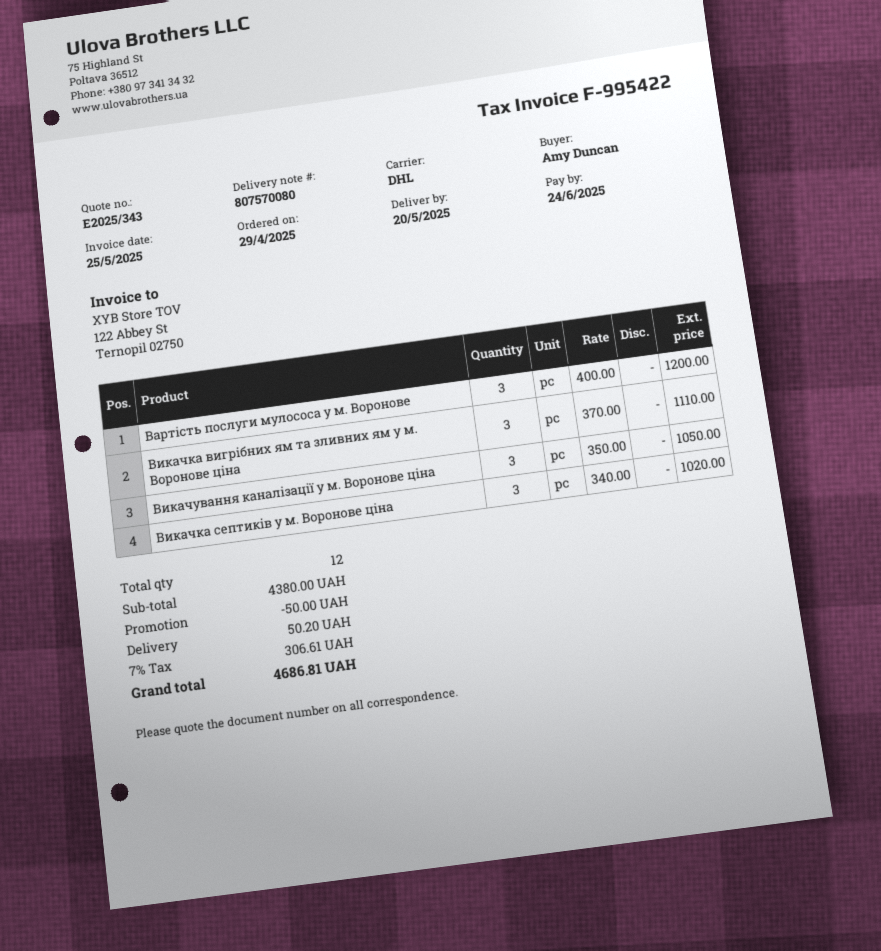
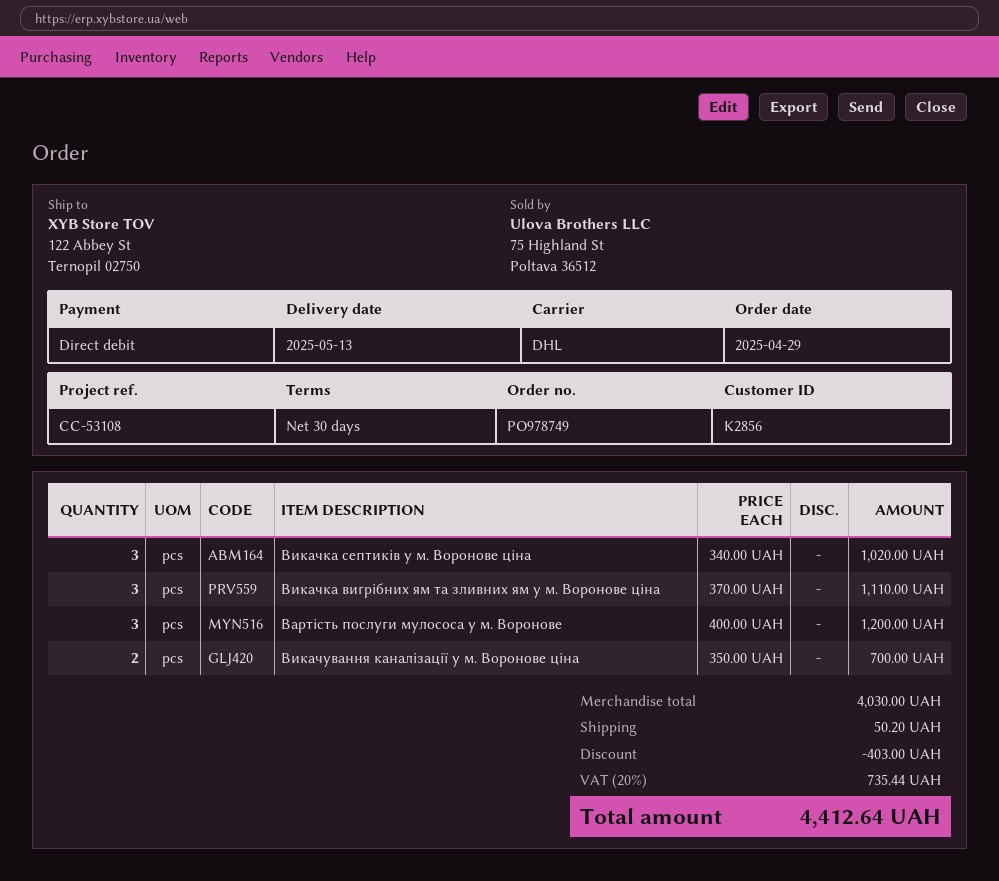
delivery date: 2025-05-20 -> 2025-05-13
Викачування каналізації у м. Воронове ціна: 3 x 350.00 = 1050.00 -> 2 x 350.00 = 700.00
subtotal: 4380.00 -> 4030.00
discount: 50.00 -> 403.00
tax: 7% = 306.61 -> 20% = 735.44
total: 4686.81 -> 4412.64

